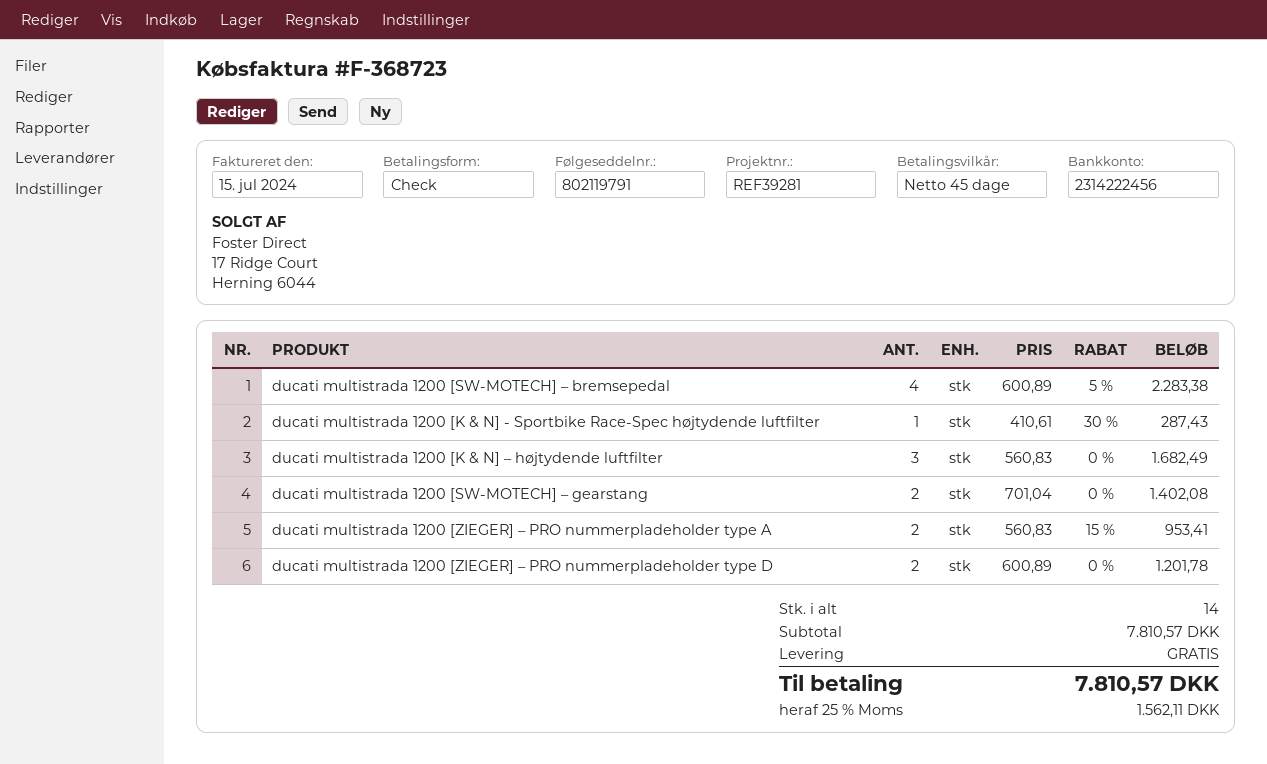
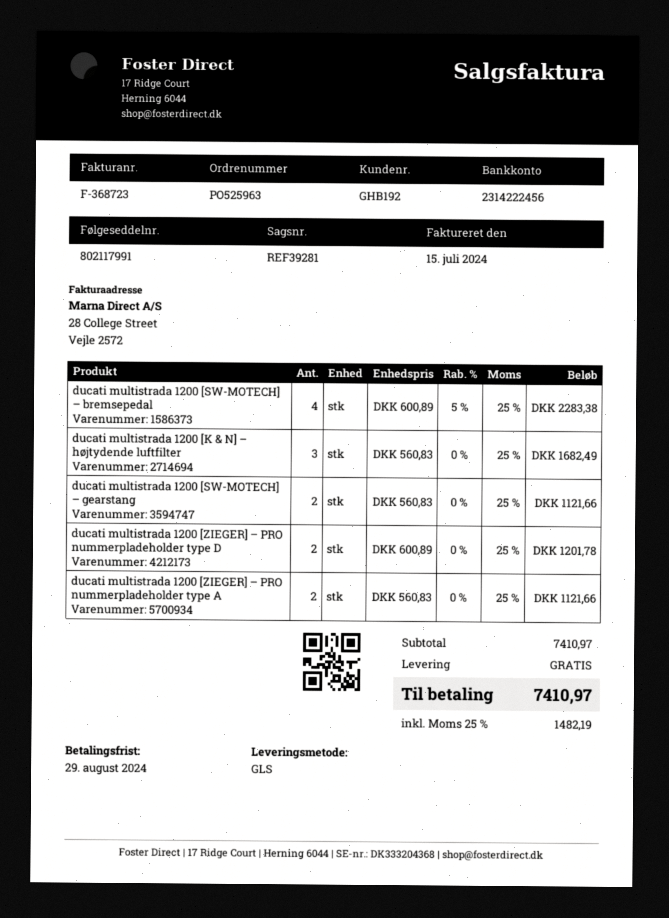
delivery note number: 802119791 -> 802117991
ducati multistrada 1200 [K & N] - Sportbike Race-Spec højtydende luftfilter: 1 x 410.61 - 30% = 287.43 -> none
ducati multistrada 1200 [SW-MOTECH] – gearstang: 2 x 701.04 = 1402.08 -> 2 x 560.83 = 1121.66
ducati multistrada 1200 [ZIEGER] – PRO nummerpladeholder type A: 2 x 560.83 - 15% = 953.41 -> 2 x 560.83 = 1121.66
subtotal: 7810.57 -> 7410.97
tax: 25% = 1562.11 -> 25% = 1482.19
total: 7810.57 -> 7410.97

